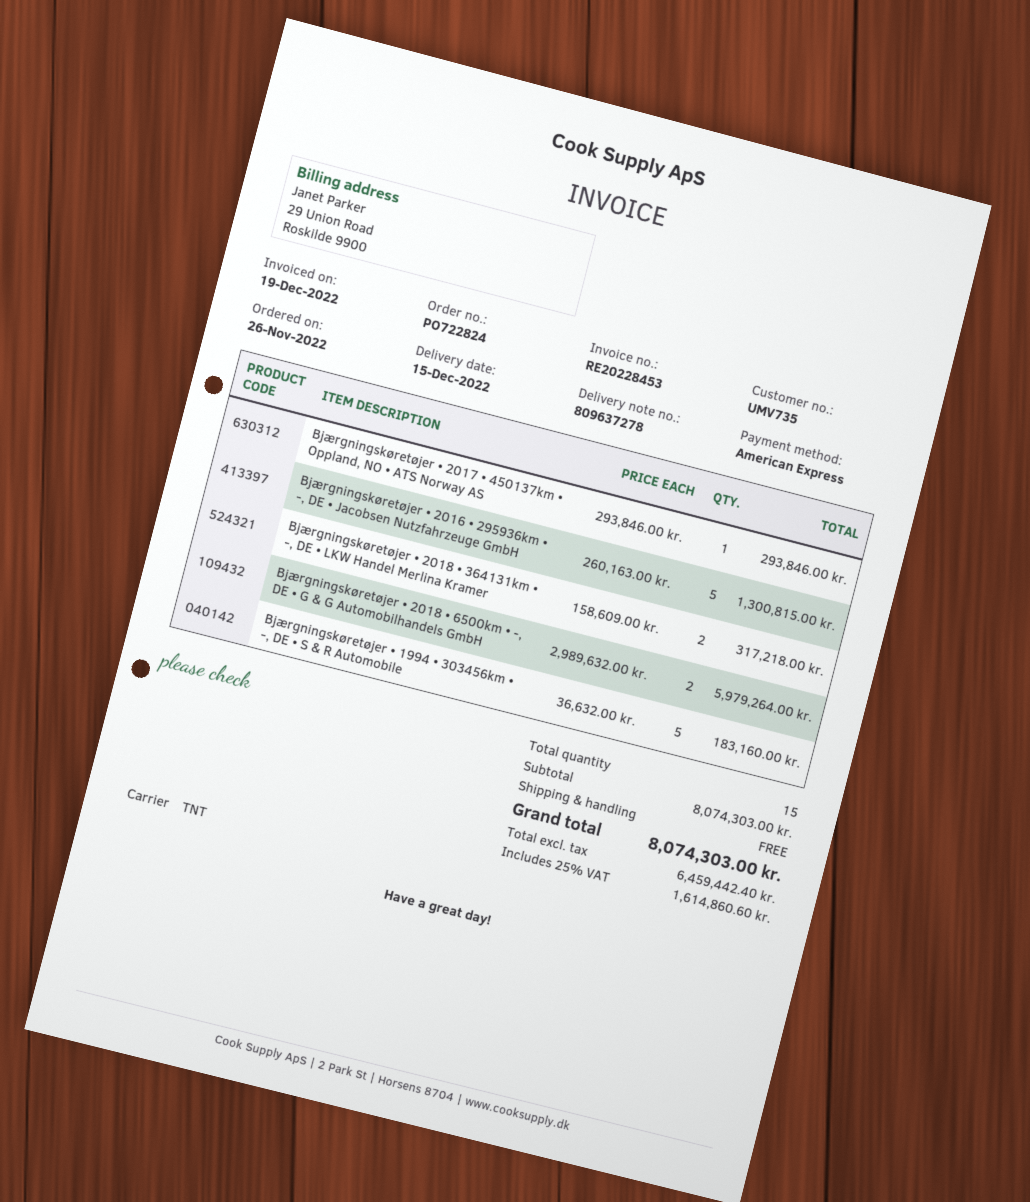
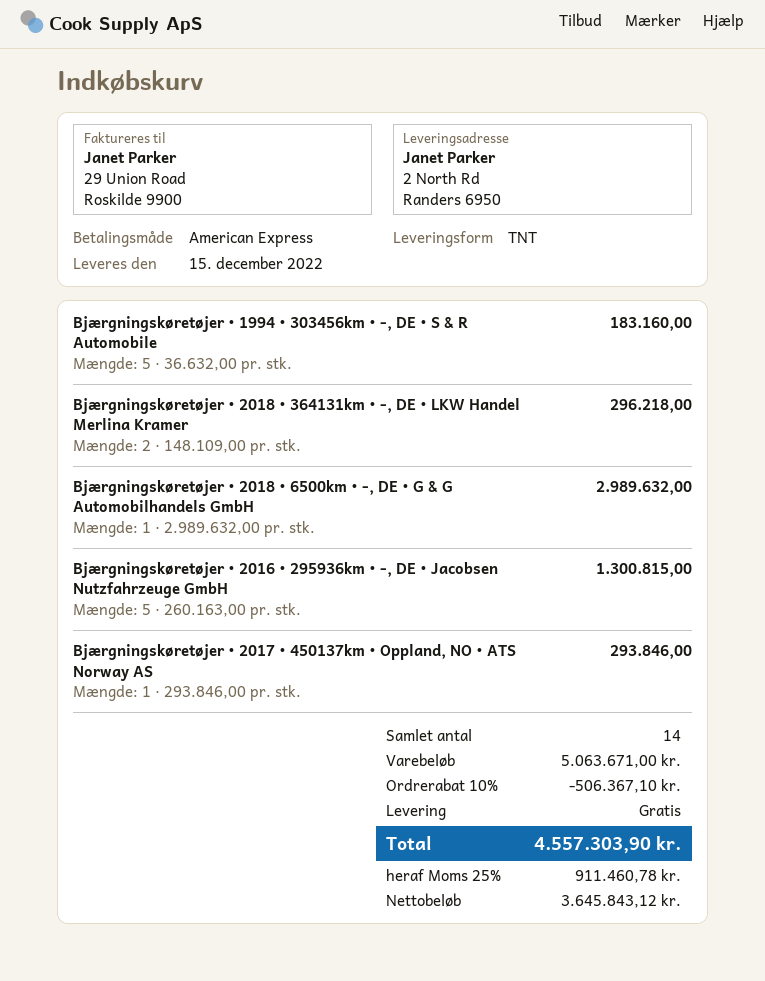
Bjærgningskøretøjer • 2018 • 364131km • -, DE • LKW Handel Merlina Kramer: 2 x 158609.00 = 317218.00 -> 2 x 148109.00 = 296218.00
Bjærgningskøretøjer • 2018 • 6500km • -, DE • G & G Automobilhandels GmbH: 2 x 2989632.00 = 5979264.00 -> 1 x 2989632.00 = 2989632.00
total quantity: 15 -> 14
subtotal: 8074303.00 -> 5063671.00
discount: none -> 10% = 506367.10
net: 6459442.40 -> 3645843.12
tax: 25% = 1614860.60 -> 25% = 911460.78
total: 8074303.00 -> 4557303.90

